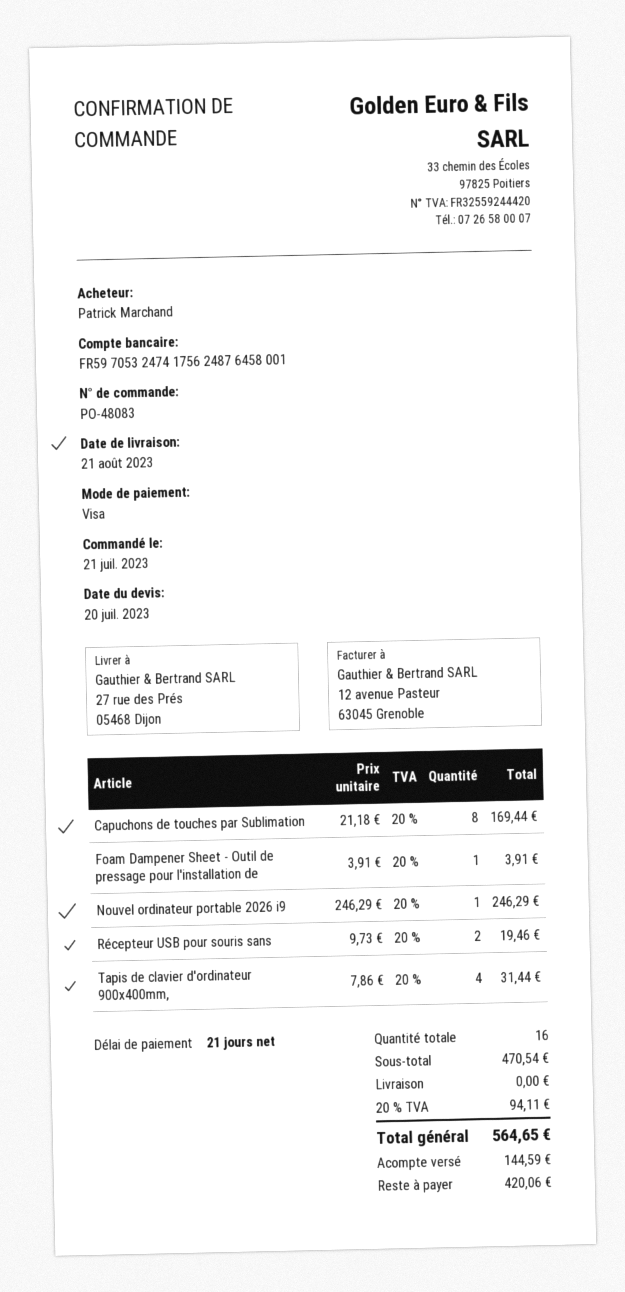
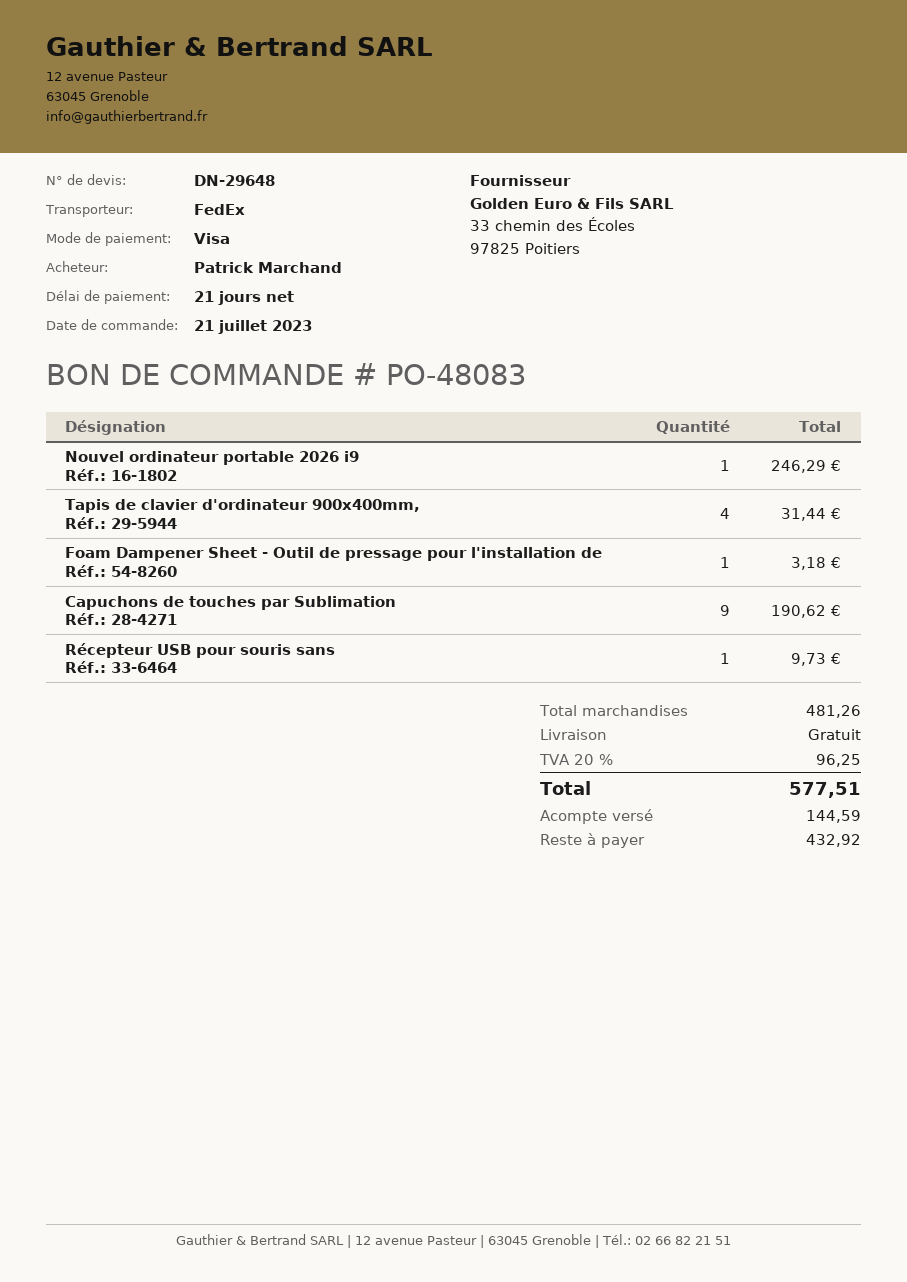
Capuchons de touches par Sublimation: 8 for 169.44 -> 9 for 190.62
Foam Dampener Sheet - Outil de pressage pour l'installation de: 1 for 3.91 -> 1 for 3.18
Récepteur USB pour souris sans: 2 for 19.46 -> 1 for 9.73
subtotal: 470.54 -> 481.26
tax: 20% = 94.11 -> 20% = 96.25
total: 564.65 -> 577.51
balance: 420.06 -> 432.92

